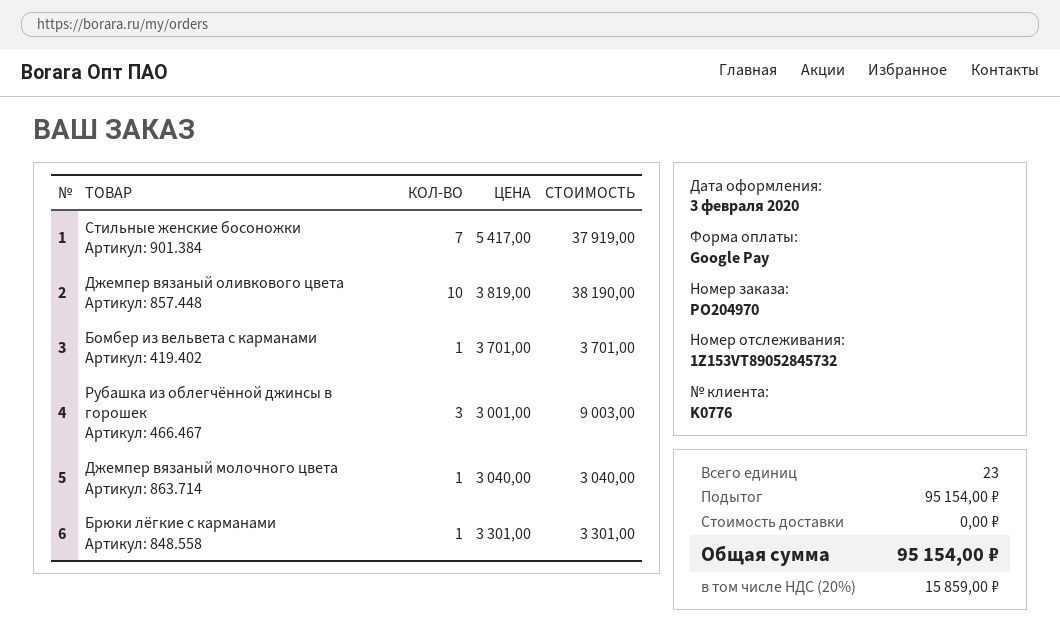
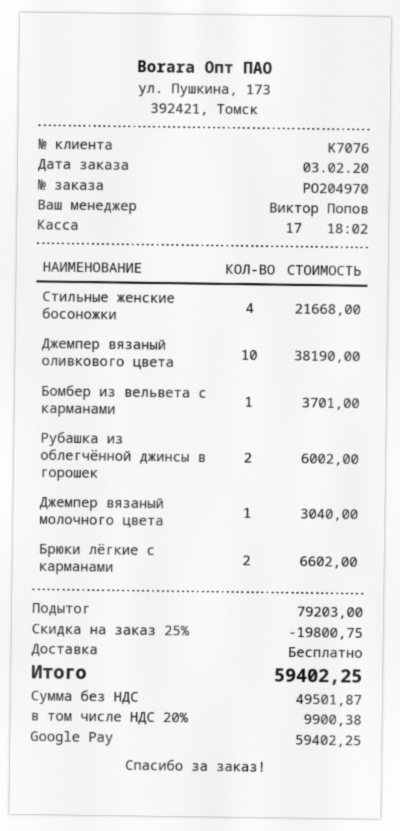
customer number: K0776 -> K7076
Стильные женские босоножки: 7 for 37919.00 -> 4 for 21668.00
Рубашка из облегчённой джинсы в горошек: 3 for 9003.00 -> 2 for 6002.00
Брюки лёгкие с карманами: 1 for 3301.00 -> 2 for 6602.00
subtotal: 95154.00 -> 79203.00
discount: none -> 25% = 19800.75
tax: 20% = 15859.00 -> 20% = 9900.38
total: 95154.00 -> 59402.25

